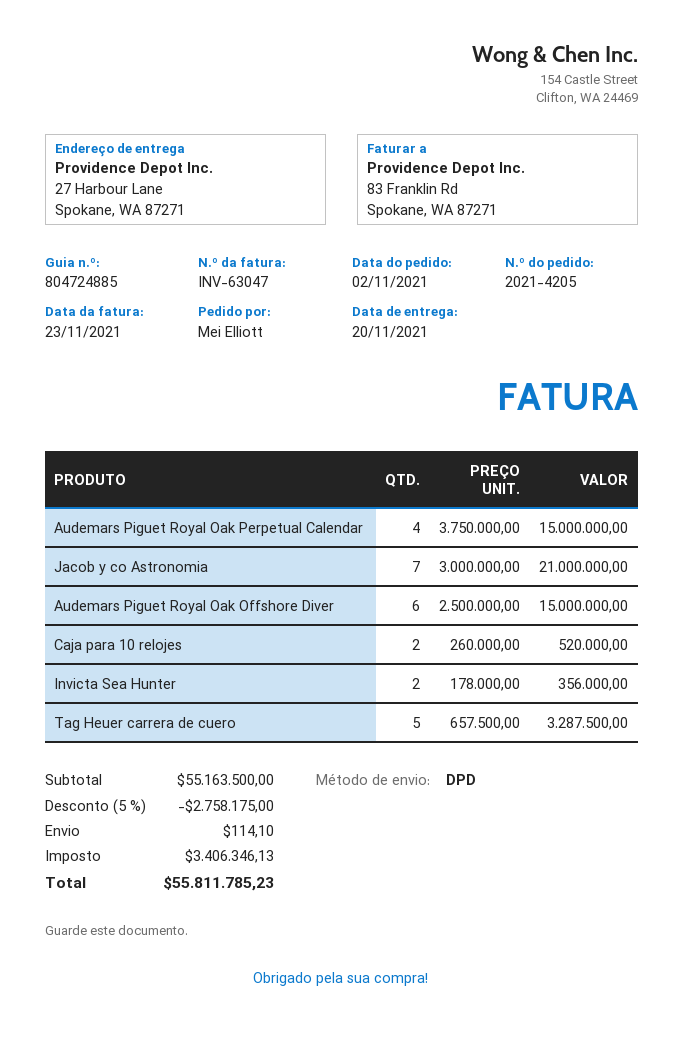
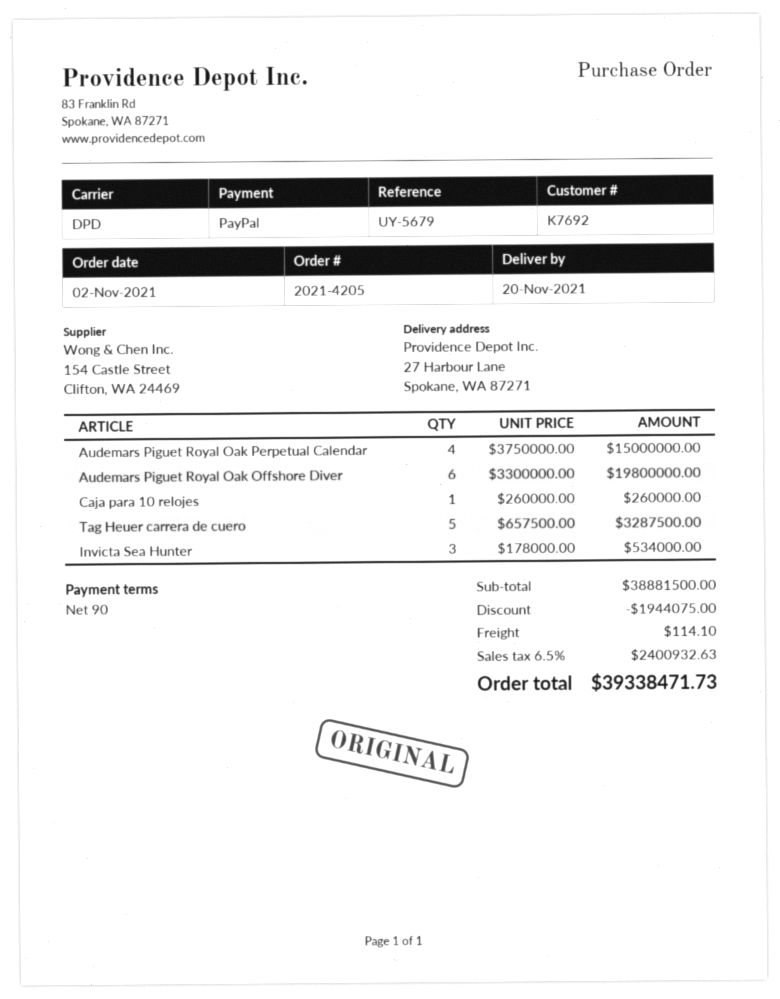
Jacob y co Astronomia: 7 x 3000000.00 = 21000000.00 -> none
Audemars Piguet Royal Oak Offshore Diver: 6 x 2500000.00 = 15000000.00 -> 6 x 3300000.00 = 19800000.00
Caja para 10 relojes: 2 x 260000.00 = 520000.00 -> 1 x 260000.00 = 260000.00
Invicta Sea Hunter: 2 x 178000.00 = 356000.00 -> 3 x 178000.00 = 534000.00
subtotal: 55163500.00 -> 38881500.00
discount: 2758175.00 -> 1944075.00
tax: 3406346.13 -> 2400932.63
total: 55811785.23 -> 39338471.73

